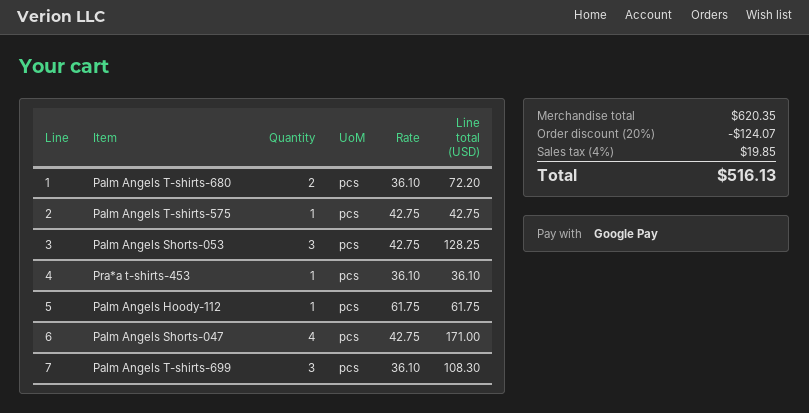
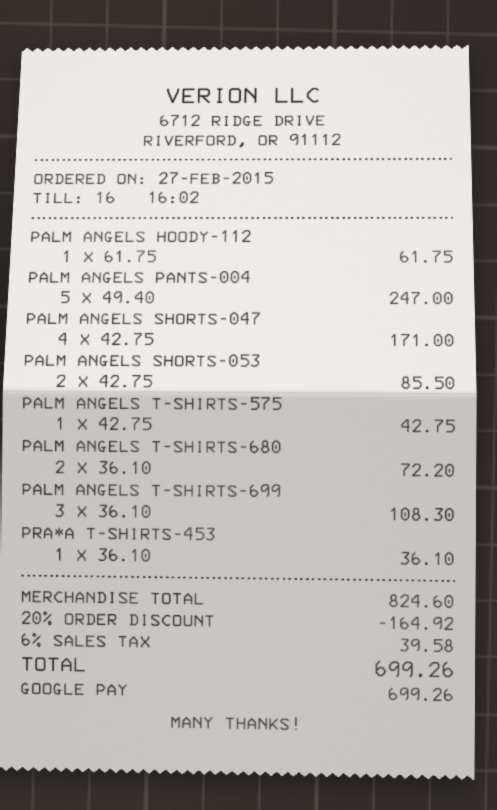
Palm Angels Shorts-053: 3 x 42.75 = 128.25 -> 2 x 42.75 = 85.50
PALM ANGELS PANTS-004: none -> 5 x 49.40 = 247.00
subtotal: 620.35 -> 824.60
discount: 20% = 124.07 -> 20% = 164.92
tax: 4% = 19.85 -> 6% = 39.58
total: 516.13 -> 699.26

